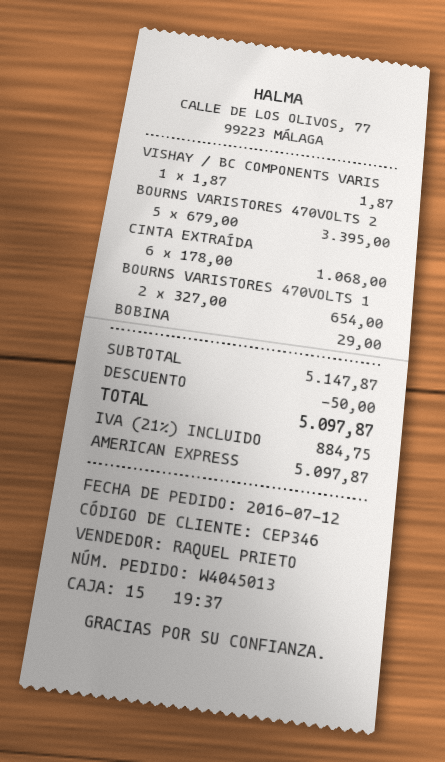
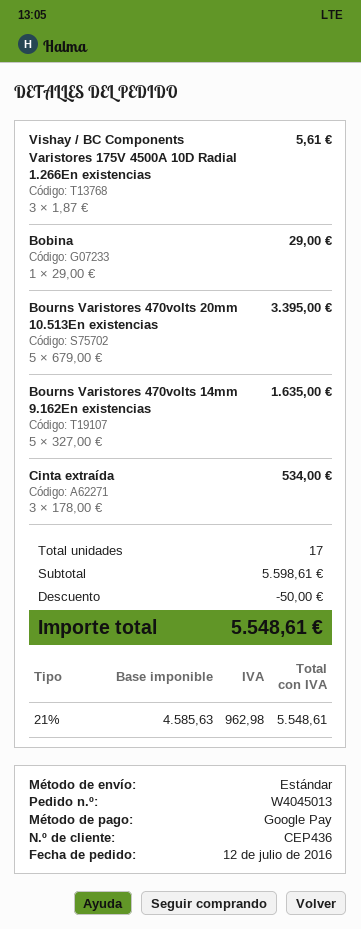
customer number: CEP346 -> CEP436
payment method: American Express -> Google Pay
VISHAY / BC COMPONENTS VARIS: 1 x 1.87 = 1.87 -> 3 x 1.87 = 5.61
CINTA EXTRAÍDA: 6 x 178.00 = 1068.00 -> 3 x 178.00 = 534.00
BOURNS VARISTORES 470VOLTS 1: 2 x 327.00 = 654.00 -> 5 x 327.00 = 1635.00
subtotal: 5147.87 -> 5598.61
tax: 21% = 884.75 -> 21% = 962.98
total: 5097.87 -> 5548.61

